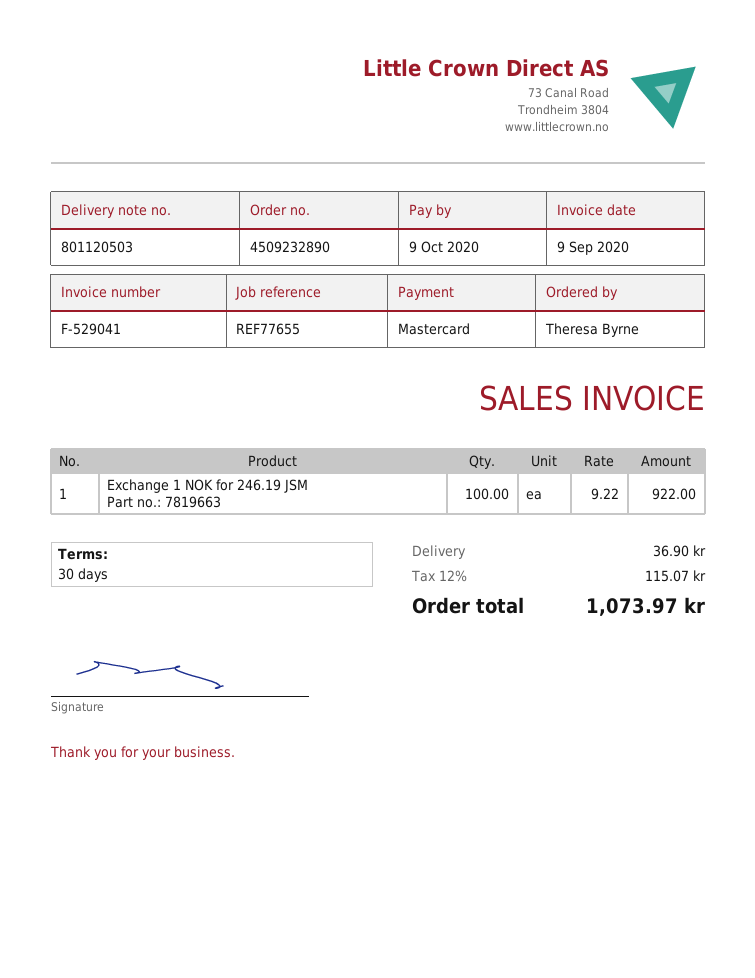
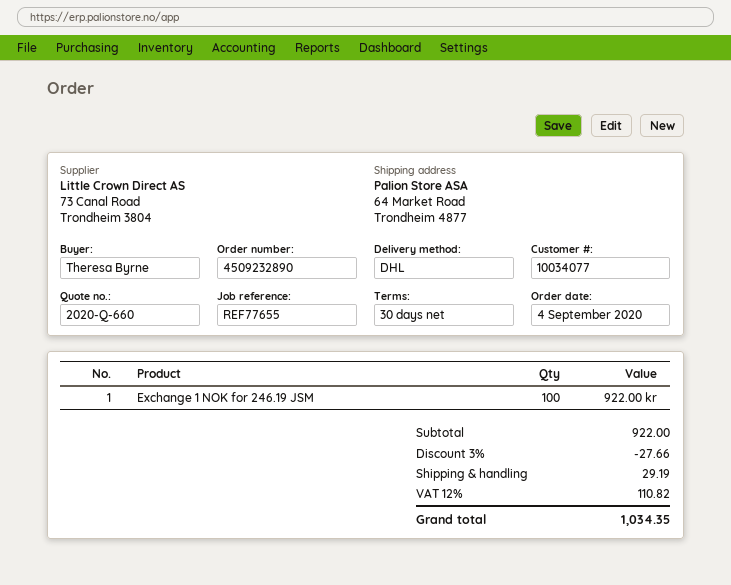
discount: none -> 3% = 27.66
shipping: 36.90 -> 29.19
tax: 12% = 115.07 -> 12% = 110.82
total: 1073.97 -> 1034.35

